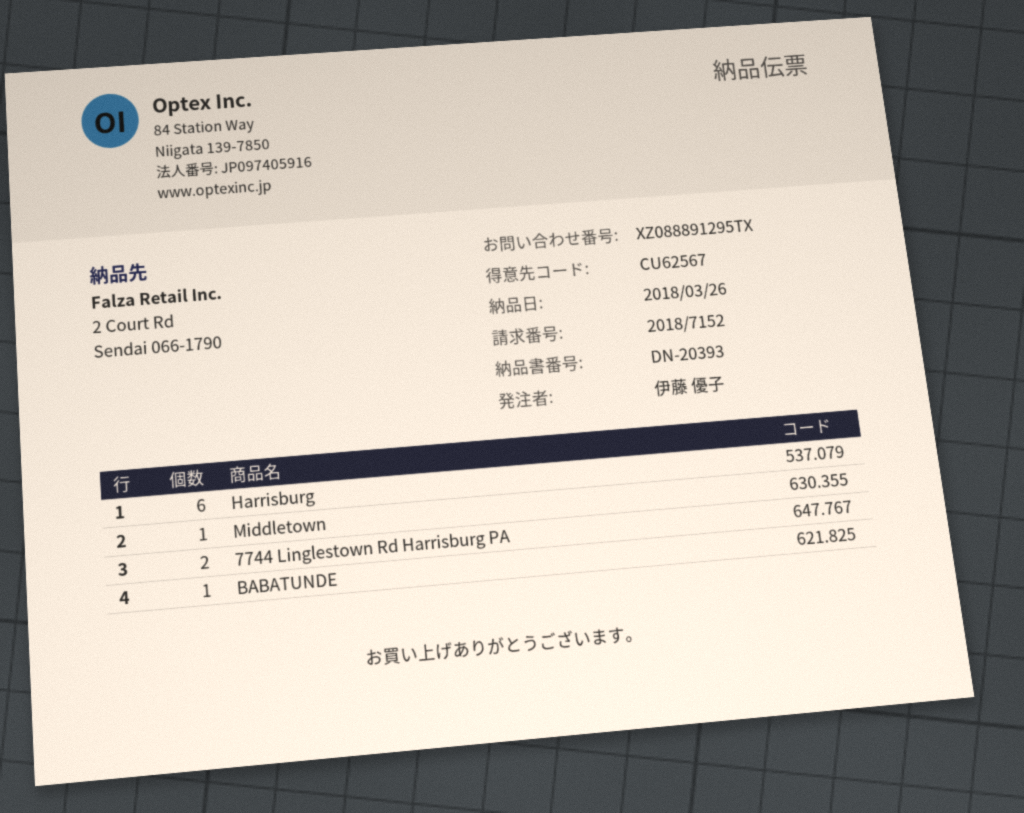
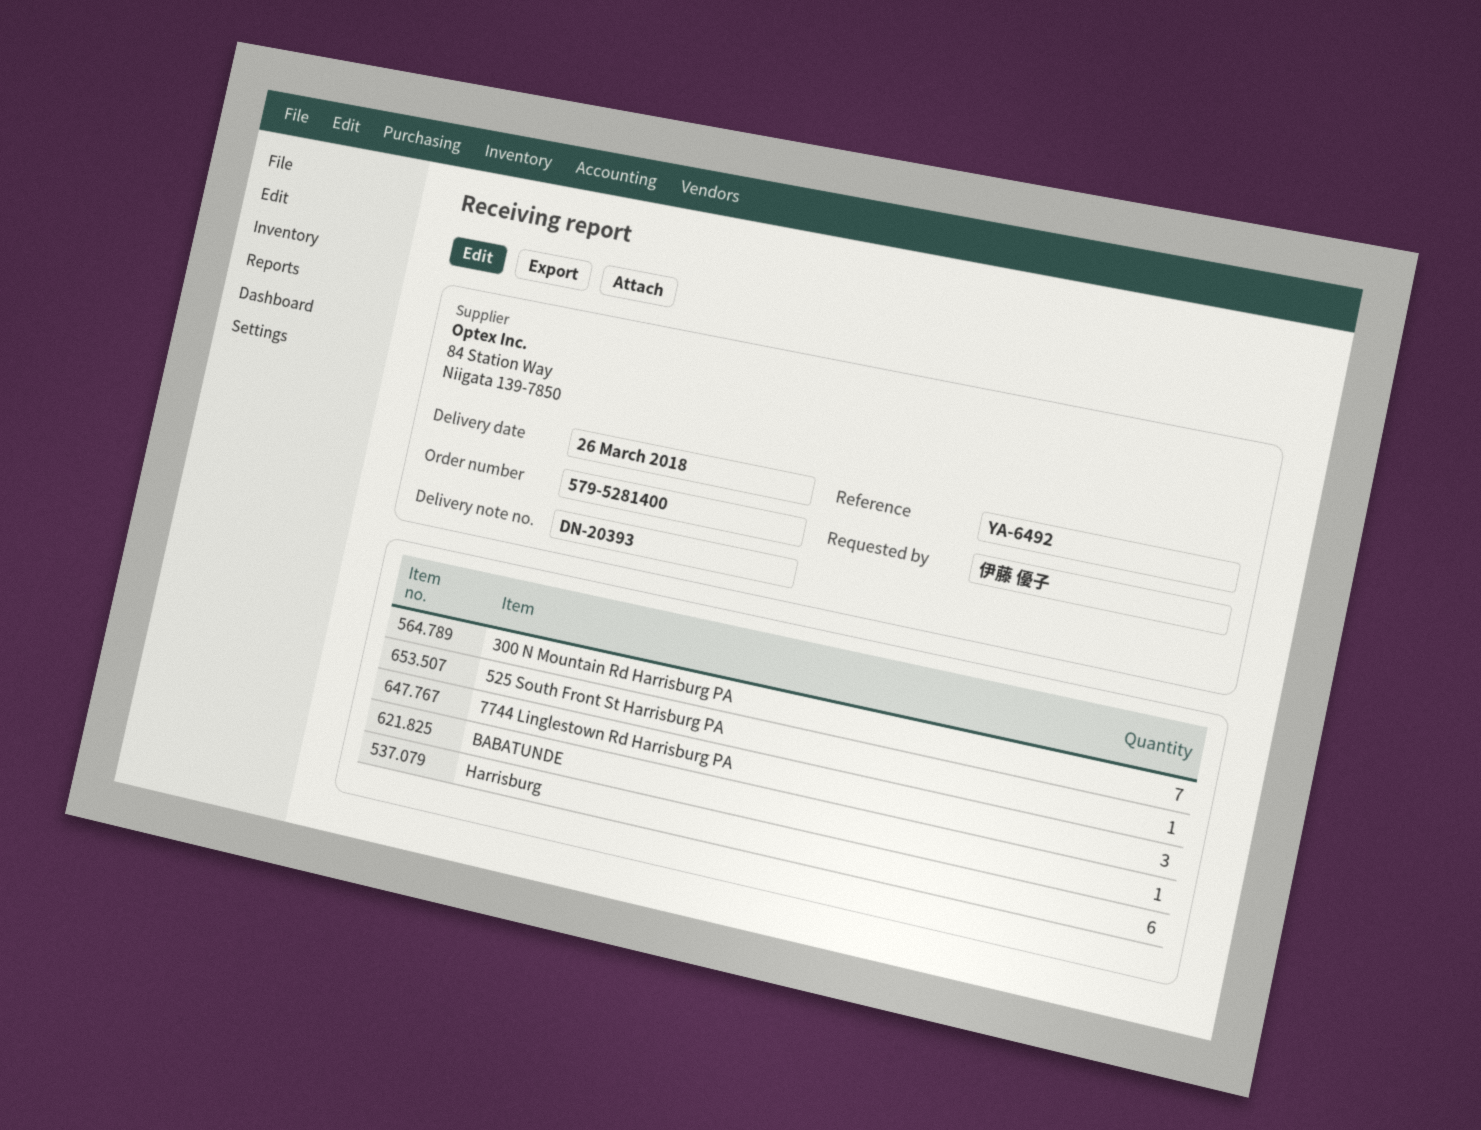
Middletown: 1 -> none
7744 Linglestown Rd Harrisburg PA: 2 -> 3
300 N Mountain Rd Harrisburg PA: none -> 7
525 South Front St Harrisburg PA: none -> 1

